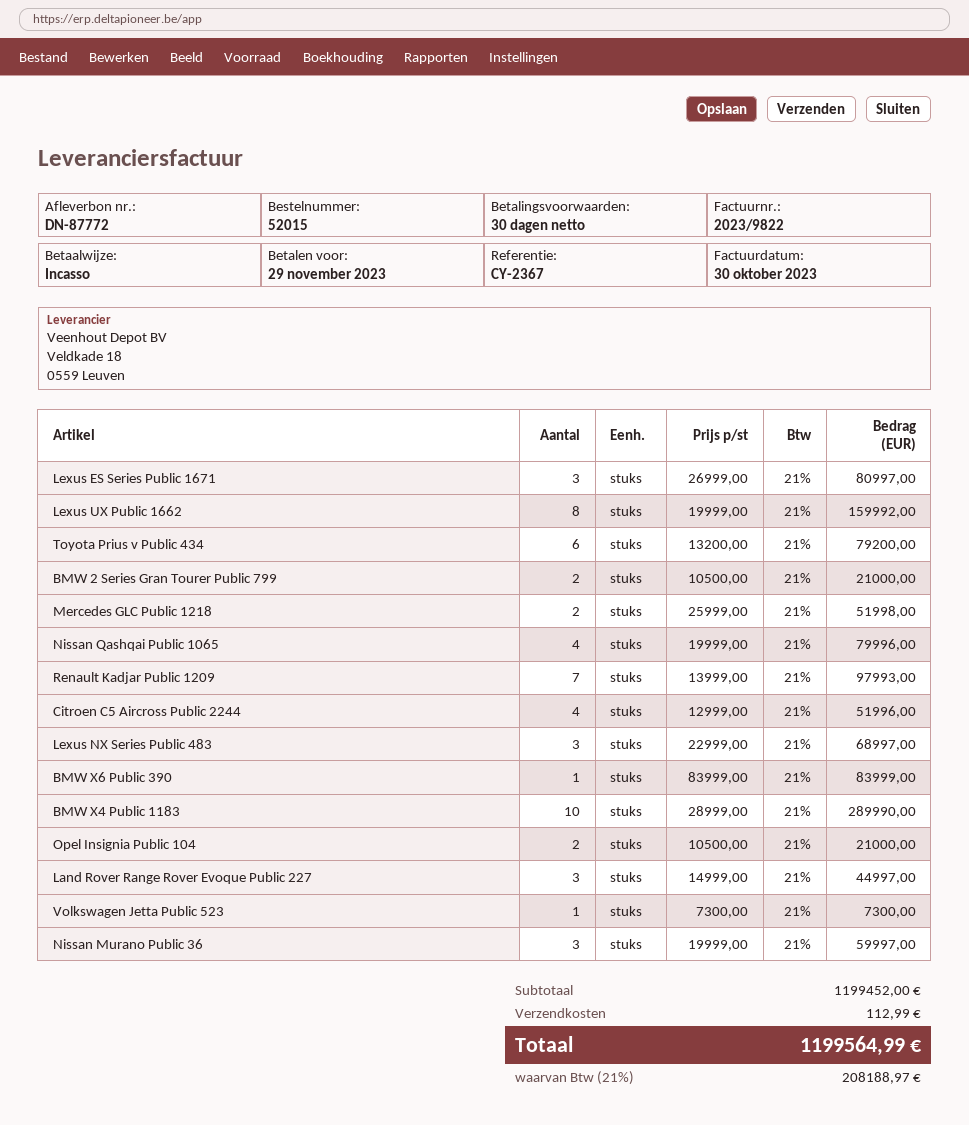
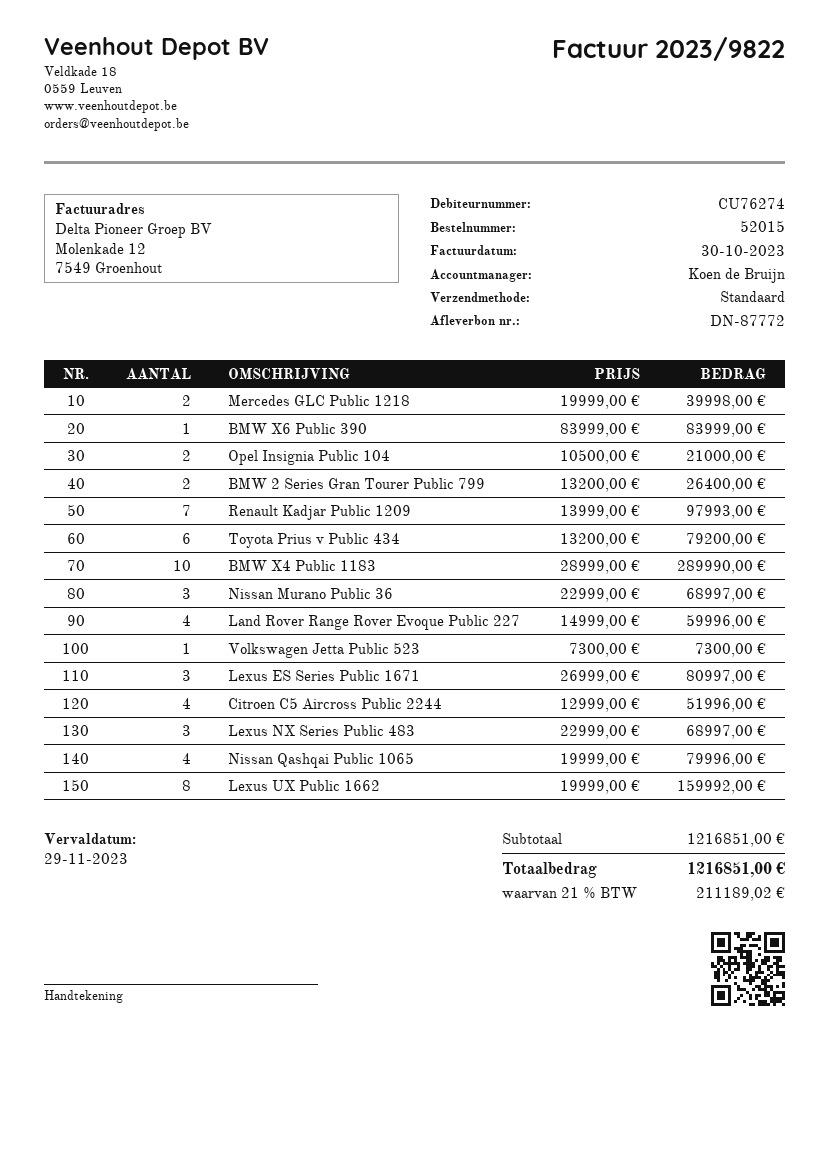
BMW 2 Series Gran Tourer Public 799: 2 x 10500.00 = 21000.00 -> 2 x 13200.00 = 26400.00
Mercedes GLC Public 1218: 2 x 25999.00 = 51998.00 -> 2 x 19999.00 = 39998.00
Land Rover Range Rover Evoque Public 227: 3 x 14999.00 = 44997.00 -> 4 x 14999.00 = 59996.00
Nissan Murano Public 36: 3 x 19999.00 = 59997.00 -> 3 x 22999.00 = 68997.00
subtotal: 1199452.00 -> 1216851.00
shipping: 112.99 -> none
tax: 21% = 208188.97 -> 21% = 211189.02
total: 1199564.99 -> 1216851.00

